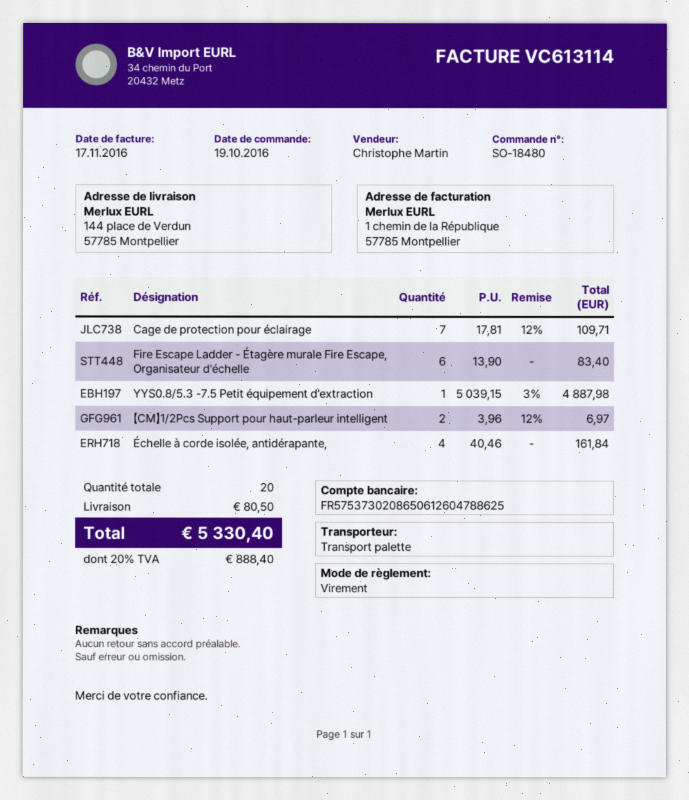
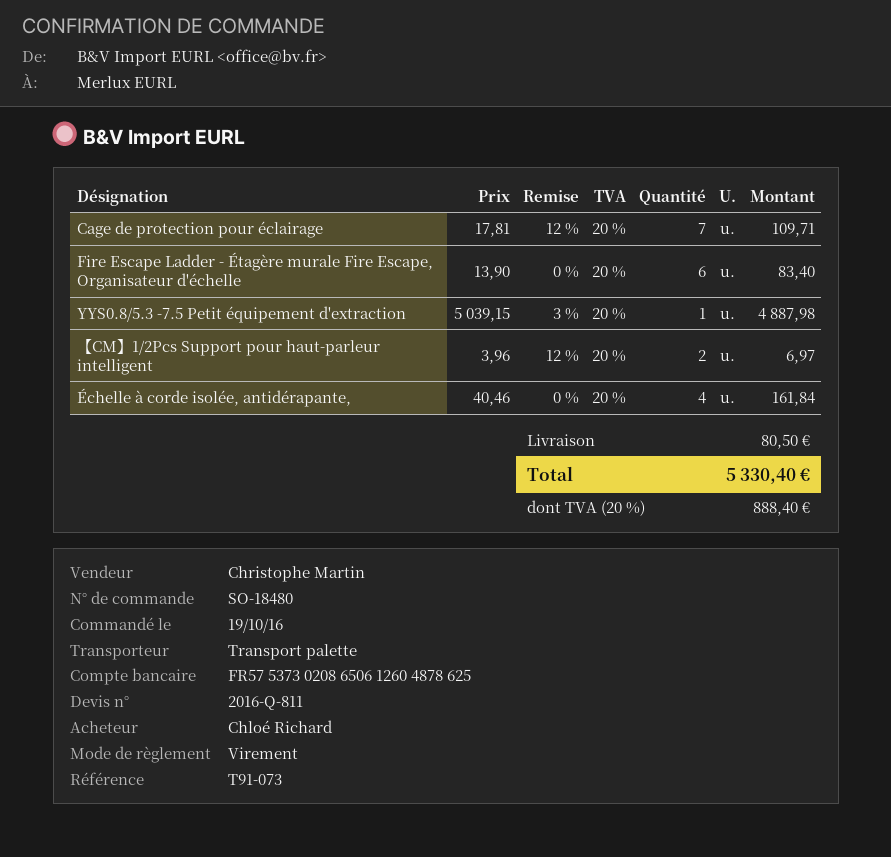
bank account: FR5753730208650612604788625 -> FR5753730208650612604878625

